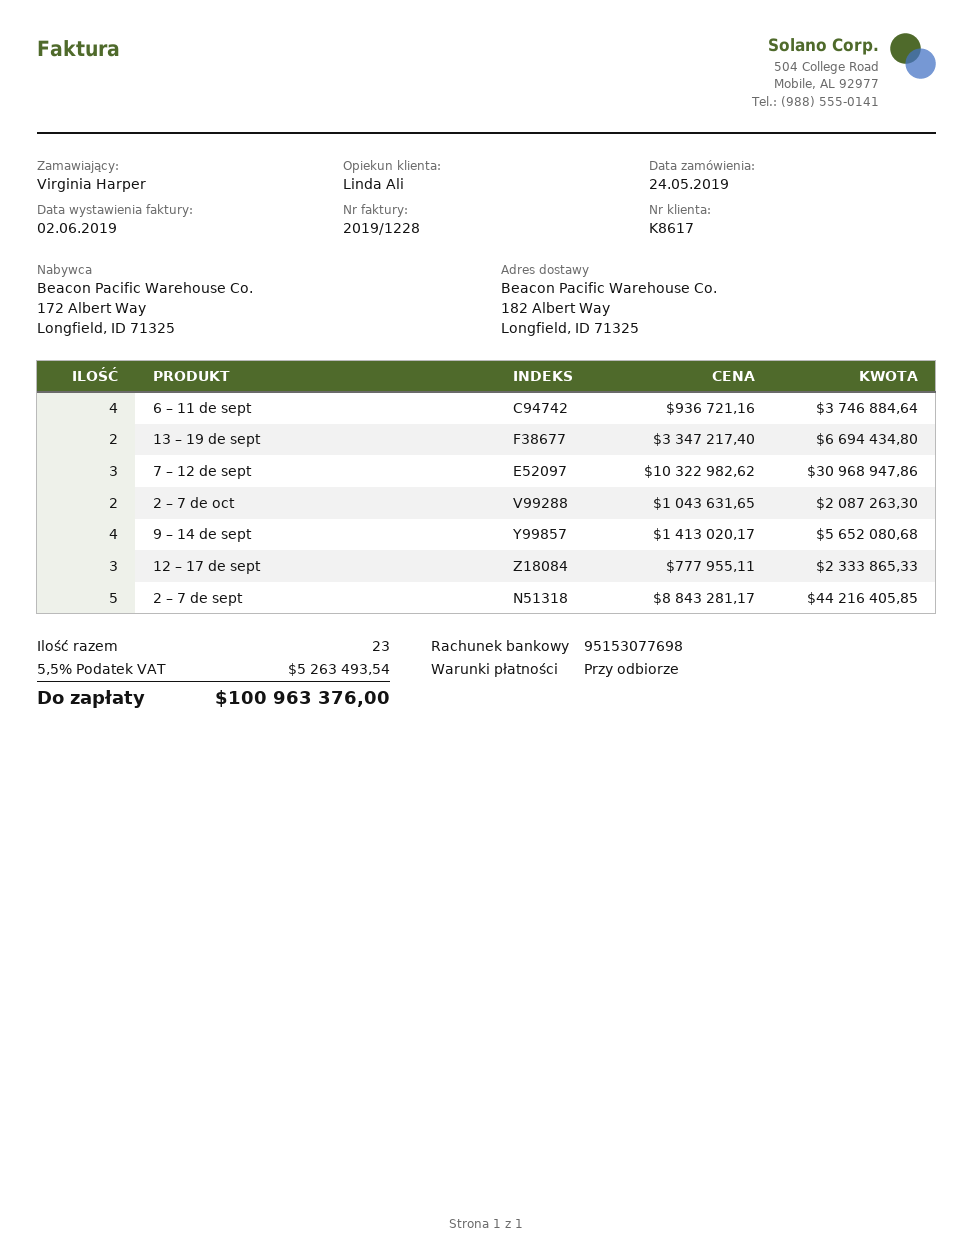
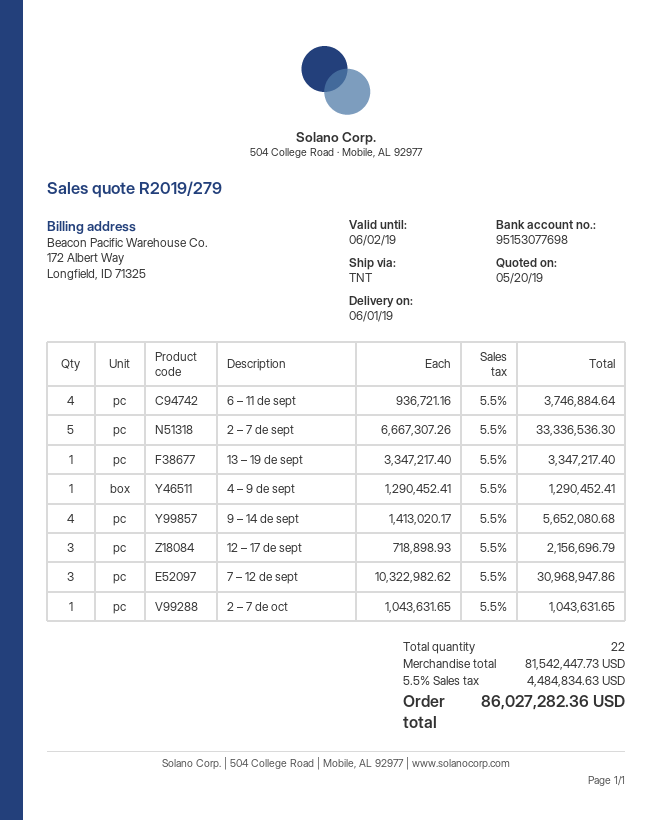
13 – 19 de sept: 2 x 3347217.40 = 6694434.80 -> 1 x 3347217.40 = 3347217.40
2 – 7 de oct: 2 x 1043631.65 = 2087263.30 -> 1 x 1043631.65 = 1043631.65
12 – 17 de sept: 3 x 777955.11 = 2333865.33 -> 3 x 718898.93 = 2156696.79
2 – 7 de sept: 5 x 8843281.17 = 44216405.85 -> 5 x 6667307.26 = 33336536.30
4 – 9 de sept: none -> 1 x 1290452.41 = 1290452.41
total quantity: 23 -> 22
tax: 5.5% = 5263493.54 -> 5.5% = 4484834.63
total: 100963376.00 -> 86027282.36

